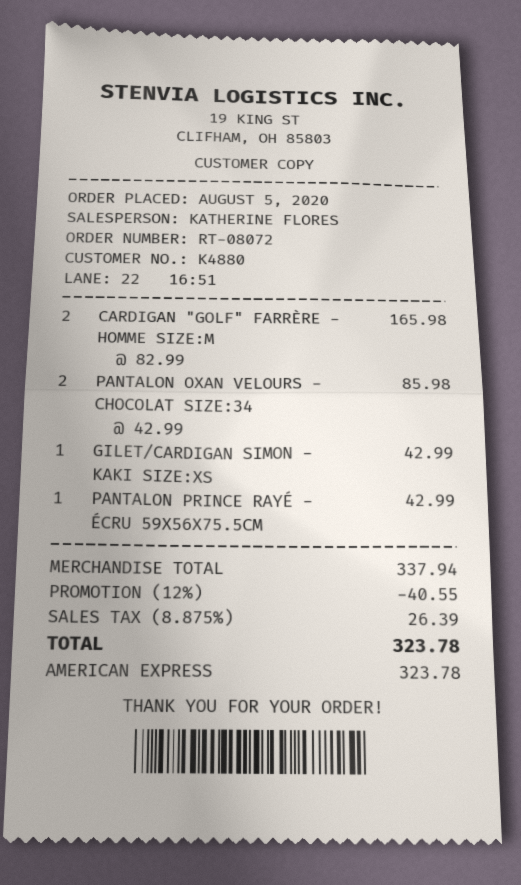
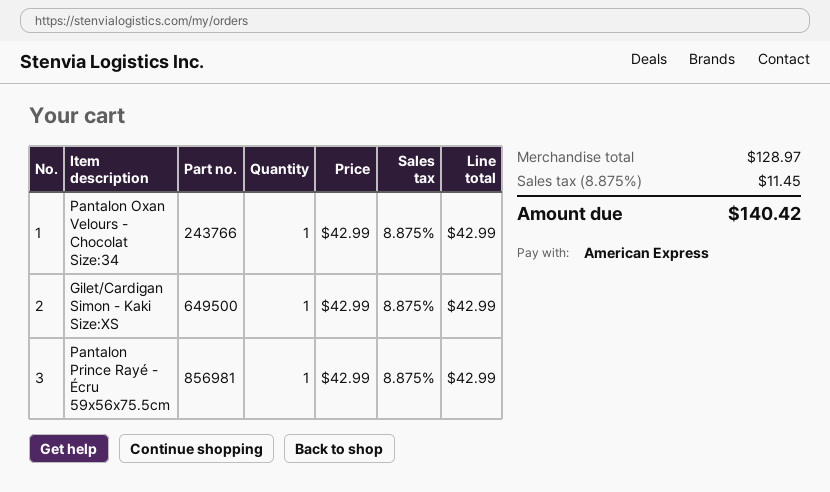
CARDIGAN "GOLF" FARRÈRE - HOMME SIZE:M: 2 x 82.99 = 165.98 -> none
PANTALON OXAN VELOURS - CHOCOLAT SIZE:34: 2 x 42.99 = 85.98 -> 1 x 42.99 = 42.99
subtotal: 337.94 -> 128.97
discount: 12% = 40.55 -> none
tax: 8.875% = 26.39 -> 8.875% = 11.45
total: 323.78 -> 140.42

